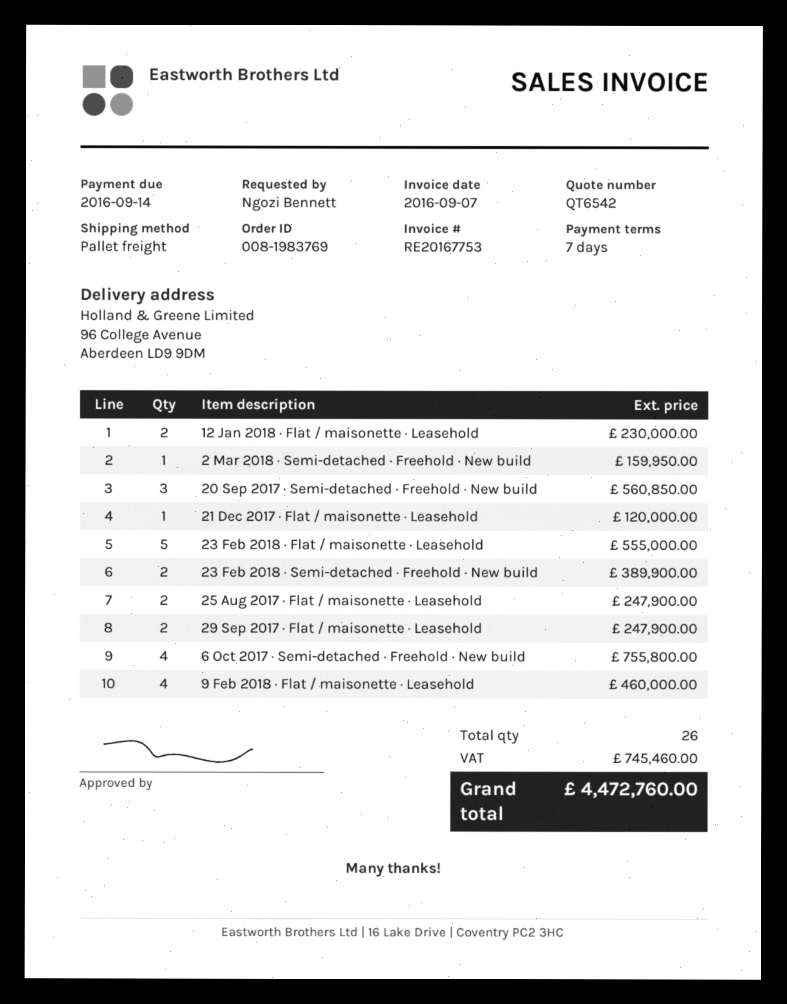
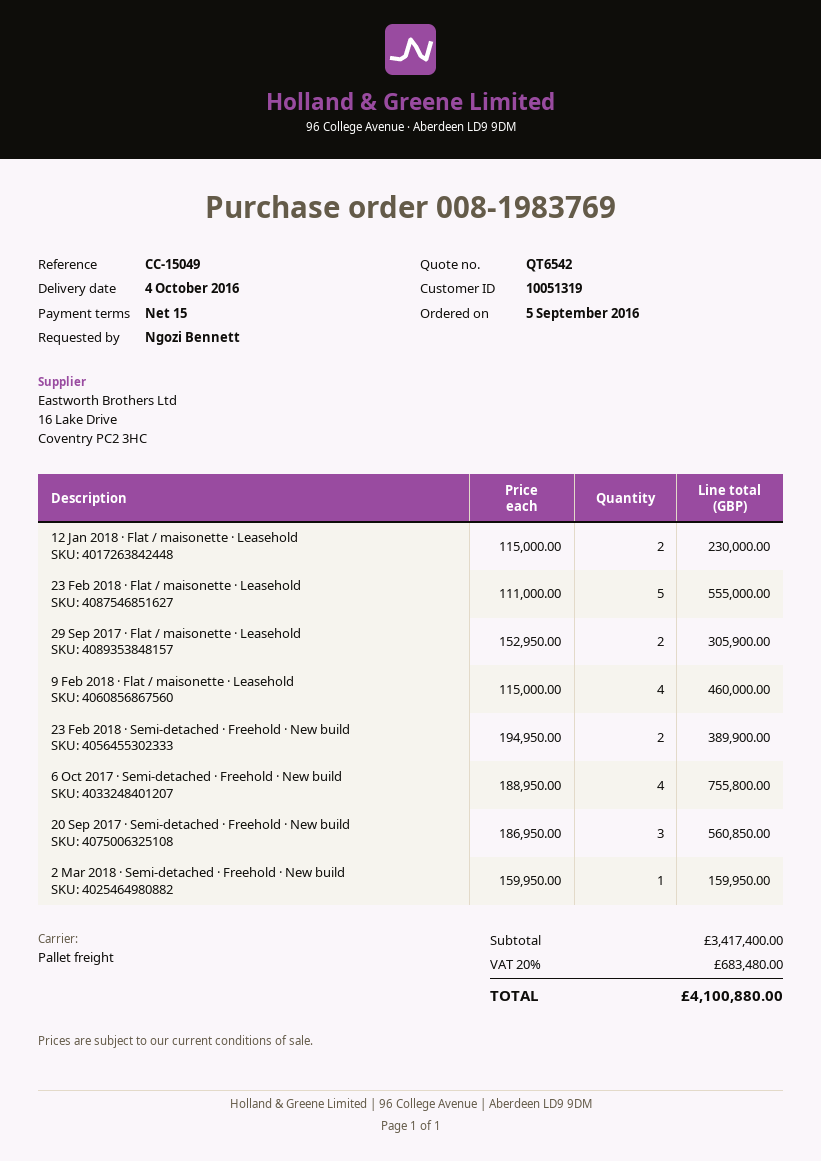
payment terms: 7 days -> 15 days
21 Dec 2017 · Flat / maisonette · Leasehold: 1 for 120000.00 -> none
25 Aug 2017 · Flat / maisonette · Leasehold: 2 for 247900.00 -> none
29 Sep 2017 · Flat / maisonette · Leasehold: 2 for 247900.00 -> 2 for 305900.00
tax: 745460.00 -> 683480.00
total: 4472760.00 -> 4100880.00

